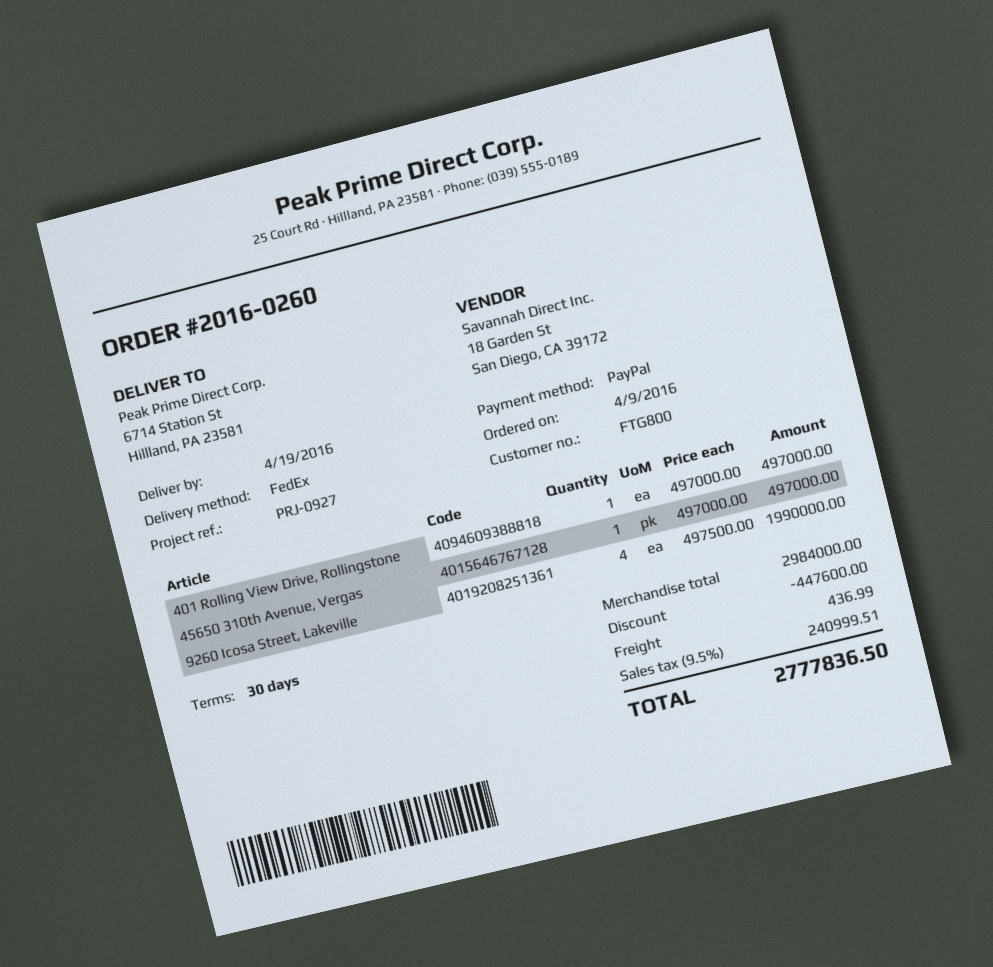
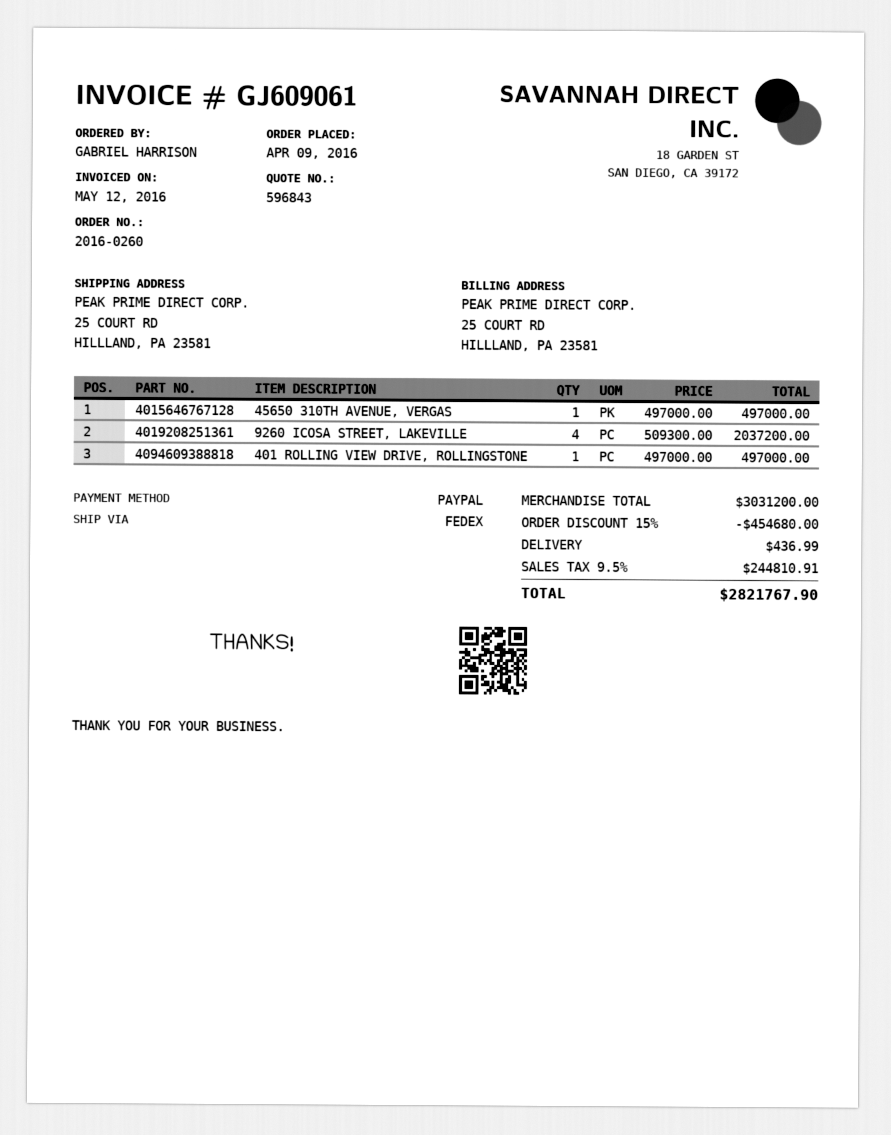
ship to: 6714 Station St, Hillland, PA 23581 -> 25 COURT RD, HILLLAND, PA 23581
9260 Icosa Street, Lakeville: 4 x 497500.00 = 1990000.00 -> 4 x 509300.00 = 2037200.00
subtotal: 2984000.00 -> 3031200.00
discount: 447600.00 -> 454680.00
tax: 9.5% = 240999.51 -> 9.5% = 244810.91
total: 2777836.50 -> 2821767.90

